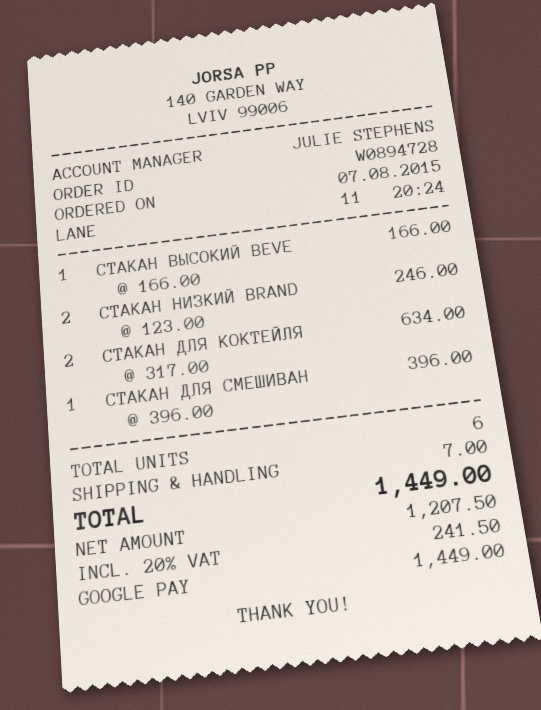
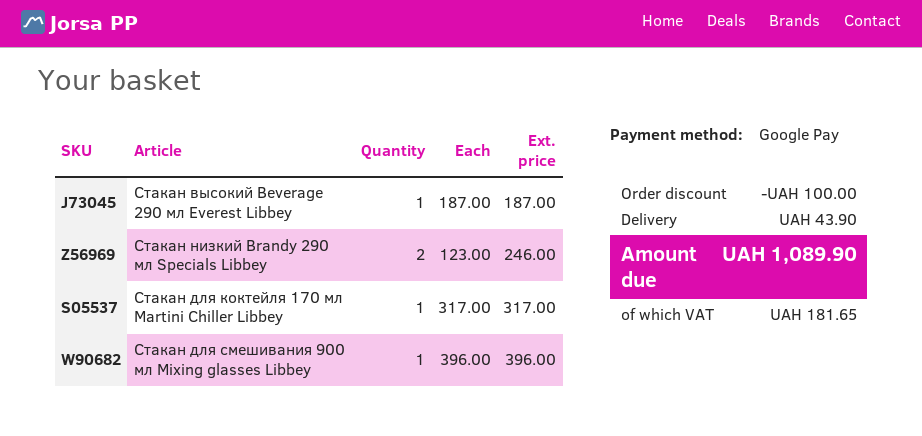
СТАКАН ВЫСОКИЙ BEVE: 1 x 166.00 = 166.00 -> 1 x 187.00 = 187.00
СТАКАН ДЛЯ КОКТЕЙЛЯ: 2 x 317.00 = 634.00 -> 1 x 317.00 = 317.00
discount: none -> 100.00
shipping: 7.00 -> 43.90
tax: 241.50 -> 181.65
total: 1449.00 -> 1089.90

